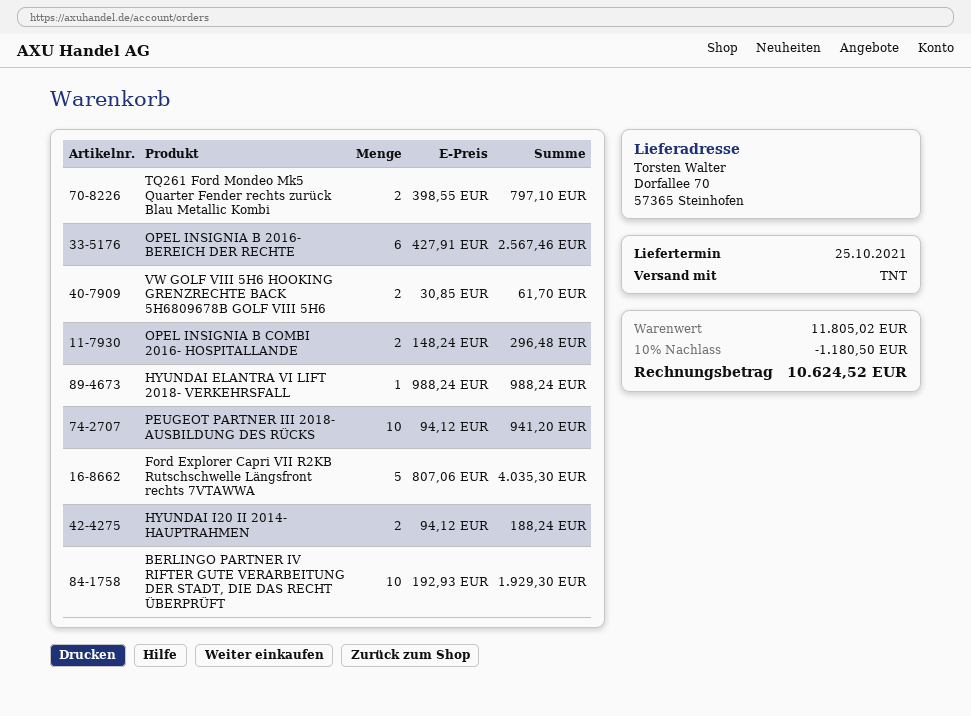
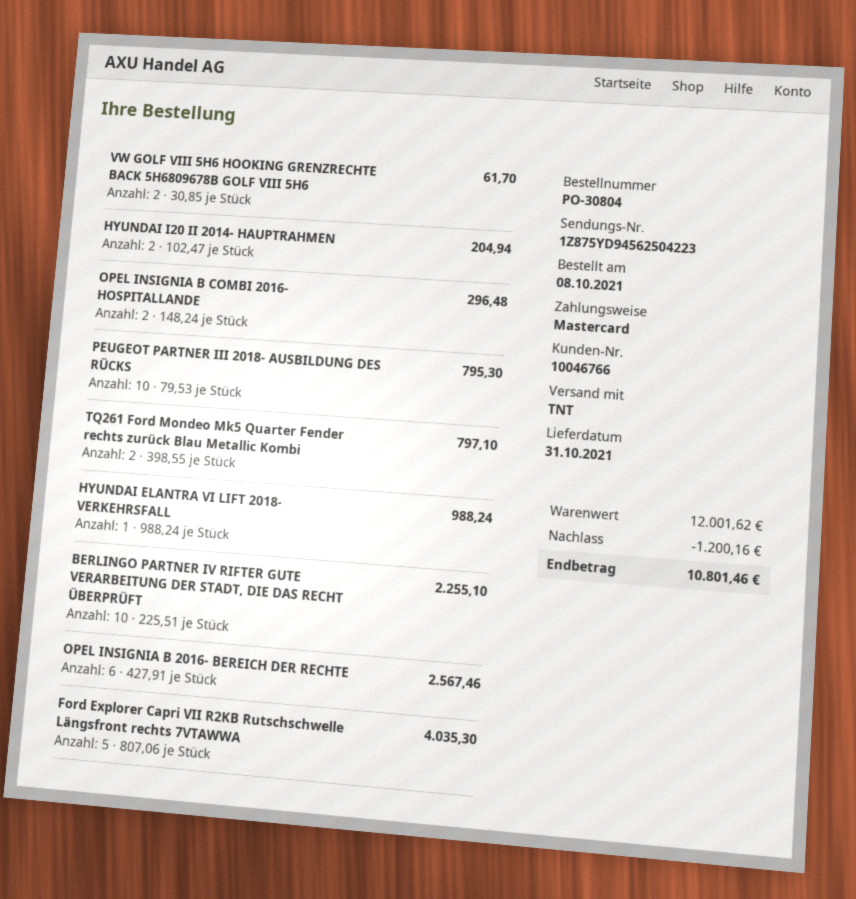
delivery date: 2021-10-25 -> 2021-10-31
PEUGEOT PARTNER III 2018- AUSBILDUNG DES RÜCKS: 10 x 94.12 = 941.20 -> 10 x 79.53 = 795.30
HYUNDAI I20 II 2014- HAUPTRAHMEN: 2 x 94.12 = 188.24 -> 2 x 102.47 = 204.94
BERLINGO PARTNER IV RIFTER GUTE VERARBEITUNG DER STADT, DIE DAS RECHT ÜBERPRÜFT: 10 x 192.93 = 1929.30 -> 10 x 225.51 = 2255.10
subtotal: 11805.02 -> 12001.62
discount: 1180.50 -> 1200.16
total: 10624.52 -> 10801.46

